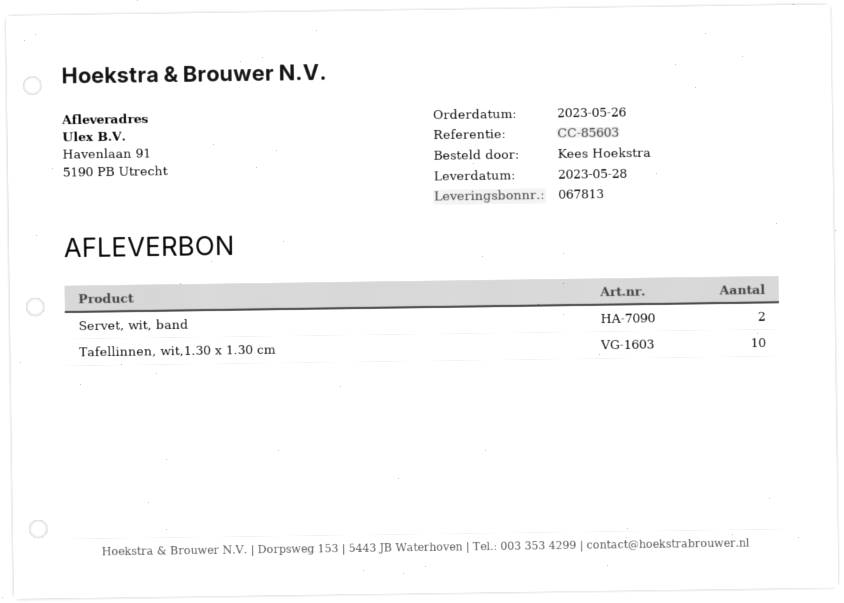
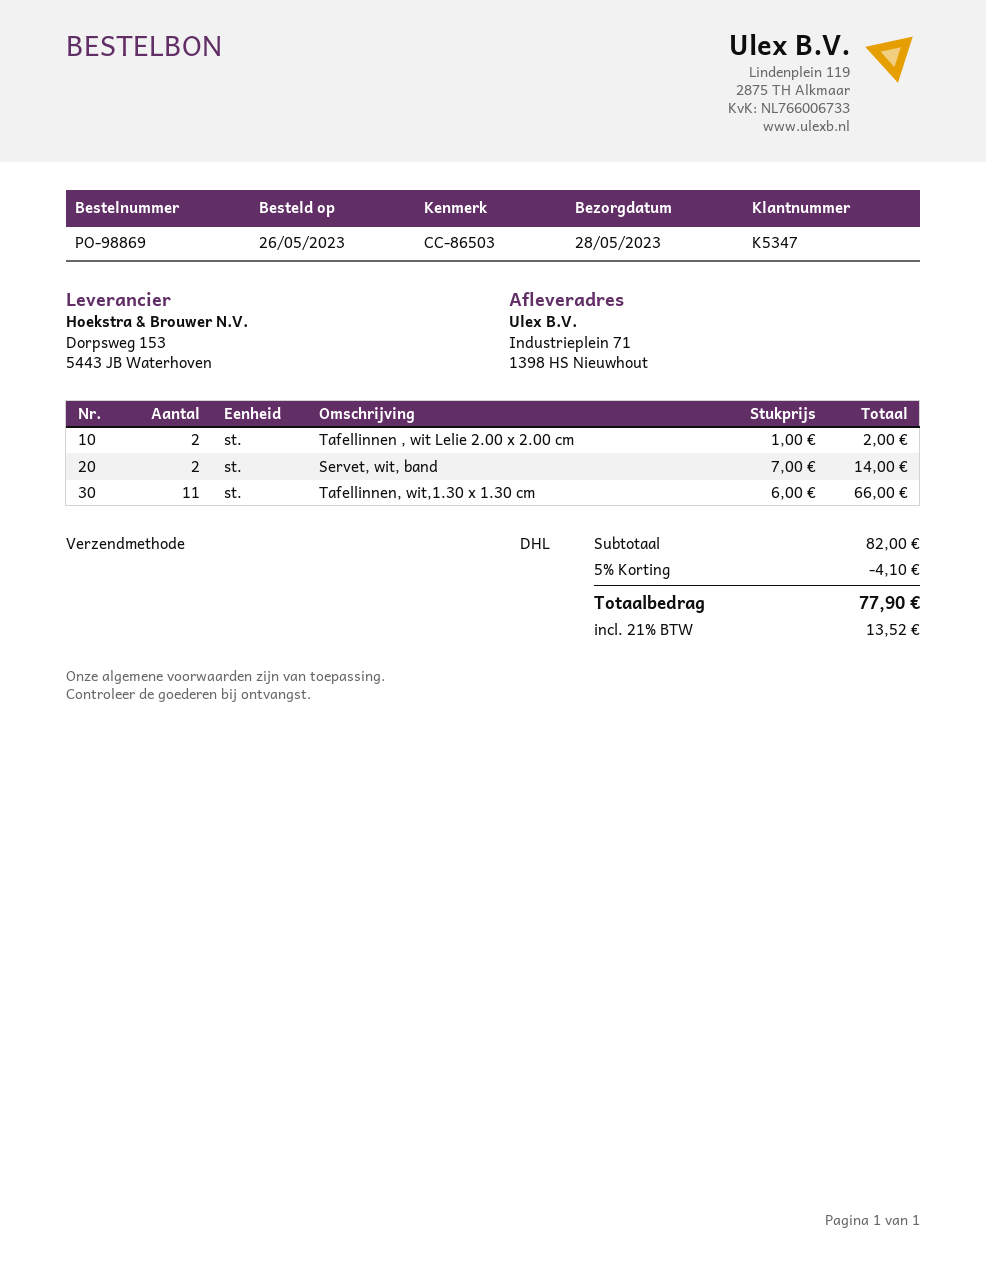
reference: CC-85603 -> CC-86503
ship to: Havenlaan 91, 5190 PB Utrecht -> Industrieplein 71, 1398 HS Nieuwhout
Tafellinnen, wit,1.30 x 1.30 cm: 10 -> 11
Tafellinnen , wit Lelie 2.00 x 2.00 cm: none -> 2

